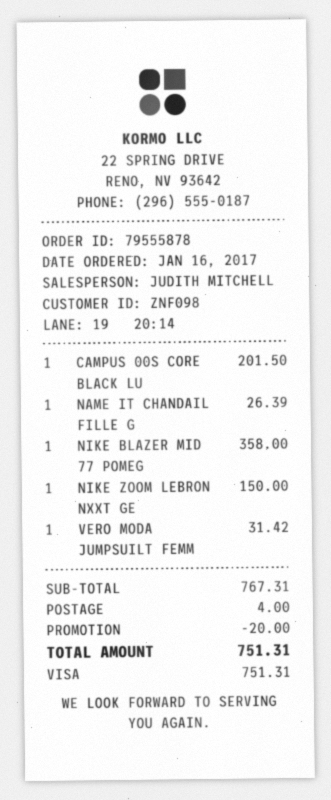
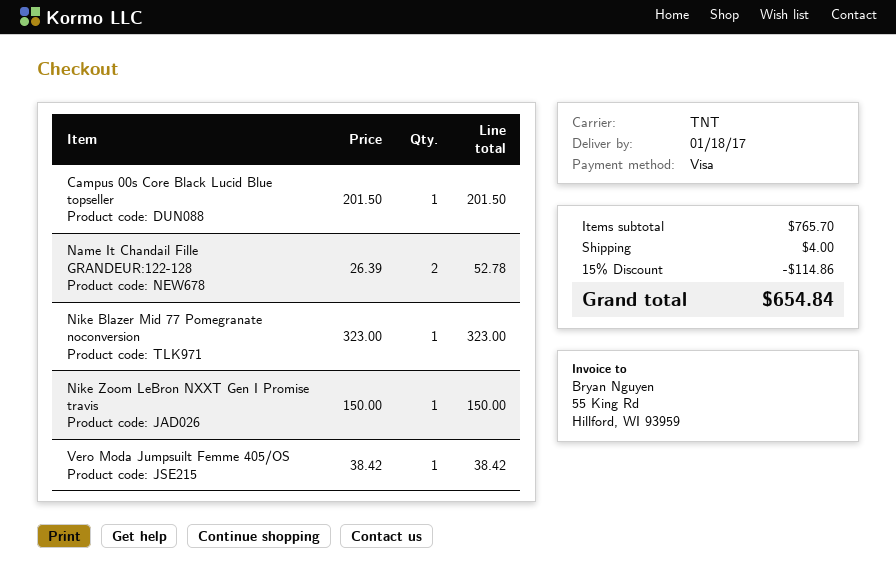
NAME IT CHANDAIL FILLE G: 1 for 26.39 -> 2 for 52.78
NIKE BLAZER MID 77 POMEG: 1 for 358.00 -> 1 for 323.00
VERO MODA JUMPSUILT FEMM: 1 for 31.42 -> 1 for 38.42
subtotal: 767.31 -> 765.70
discount: 20.00 -> 114.86
total: 751.31 -> 654.84

